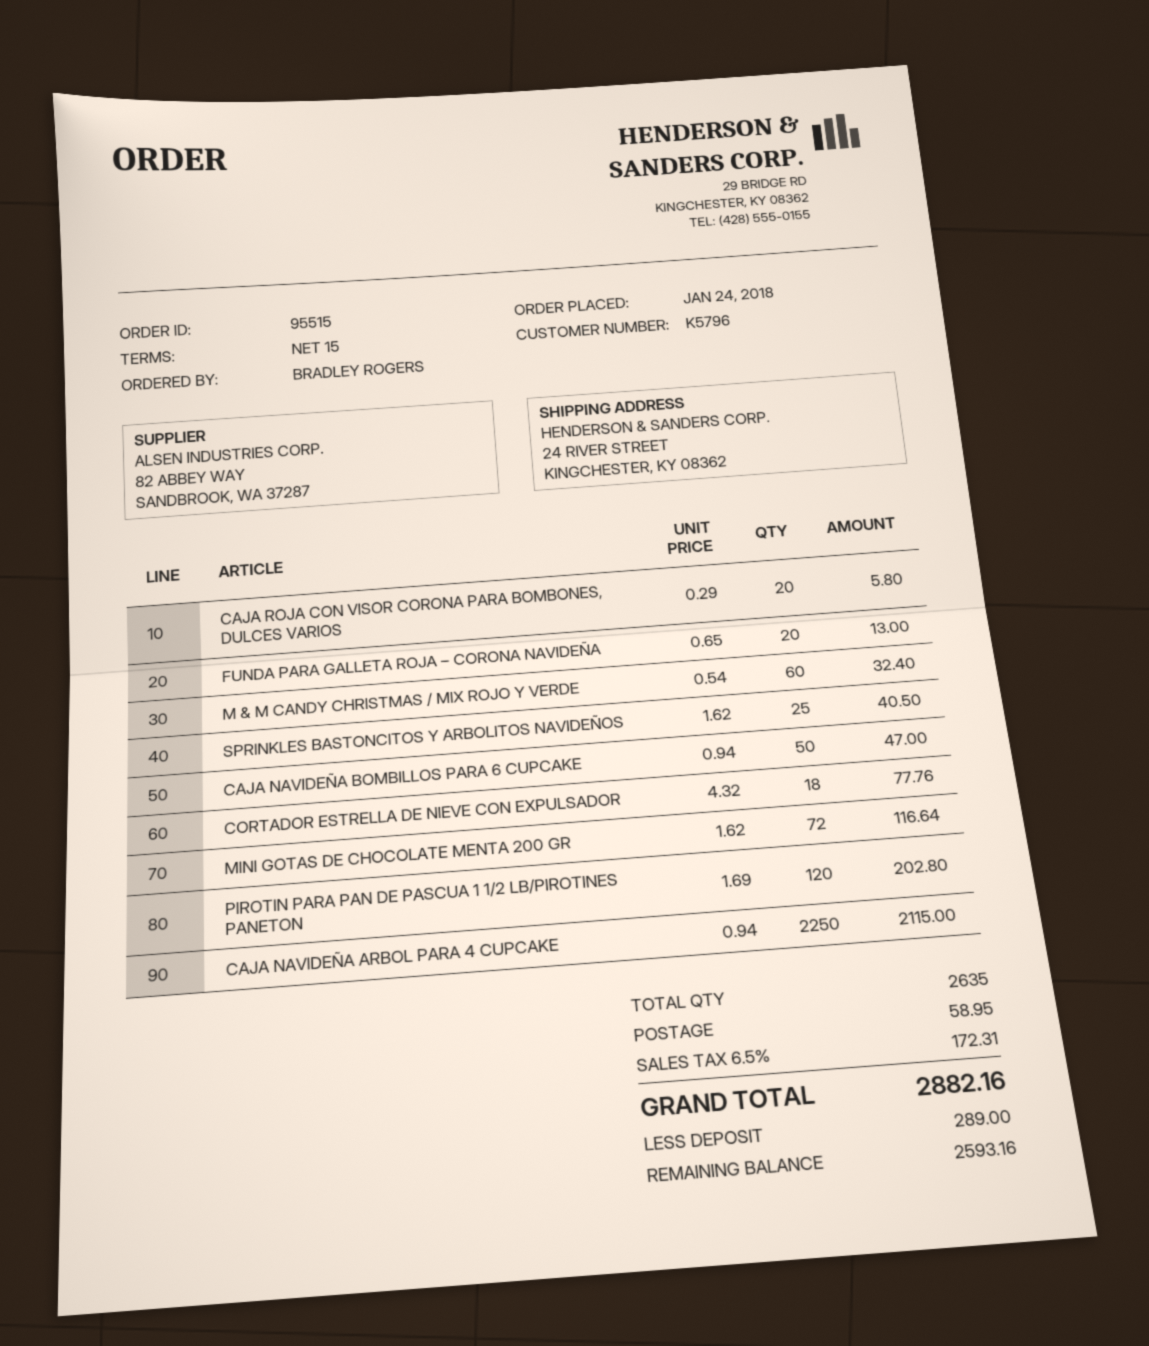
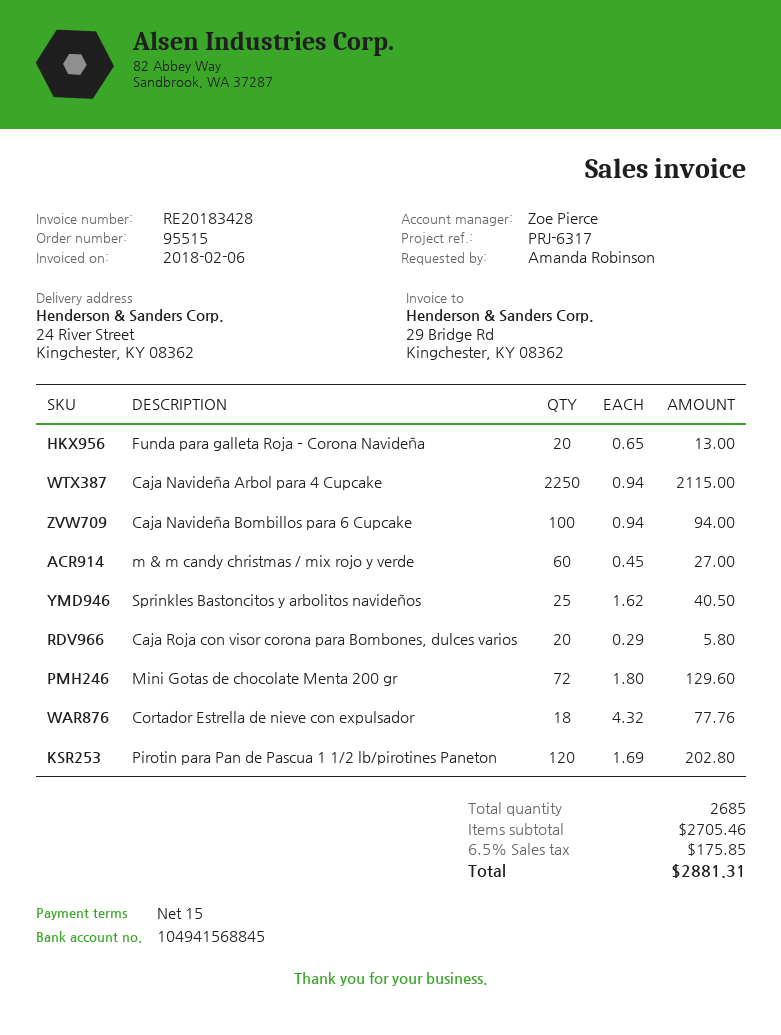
ordered by: BRADLEY ROGERS -> Amanda Robinson
M & M CANDY CHRISTMAS / MIX ROJO Y VERDE: 60 x 0.54 = 32.40 -> 60 x 0.45 = 27.00
CAJA NAVIDEÑA BOMBILLOS PARA 6 CUPCAKE: 50 x 0.94 = 47.00 -> 100 x 0.94 = 94.00
MINI GOTAS DE CHOCOLATE MENTA 200 GR: 72 x 1.62 = 116.64 -> 72 x 1.80 = 129.60
total quantity: 2635 -> 2685
shipping: 58.95 -> none
tax: 6.5% = 172.31 -> 6.5% = 175.85
total: 2882.16 -> 2881.31

